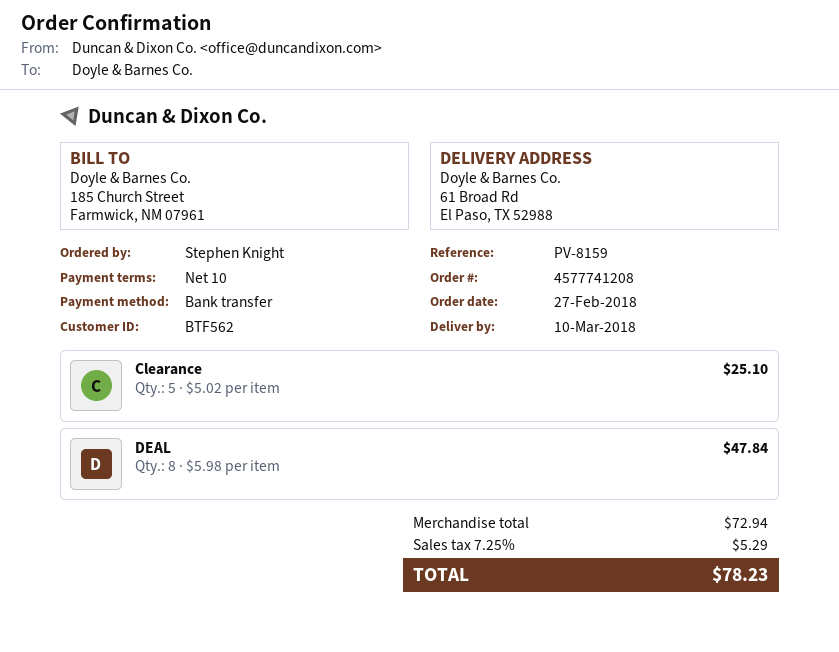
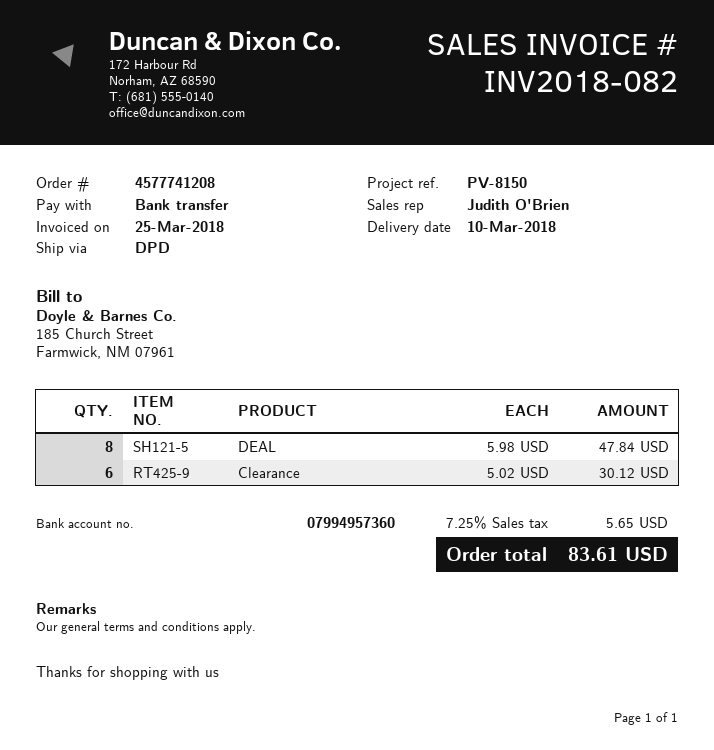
reference: PV-8159 -> PV-8150
Clearance: 5 x 5.02 = 25.10 -> 6 x 5.02 = 30.12
tax: 7.25% = 5.29 -> 7.25% = 5.65
total: 78.23 -> 83.61

